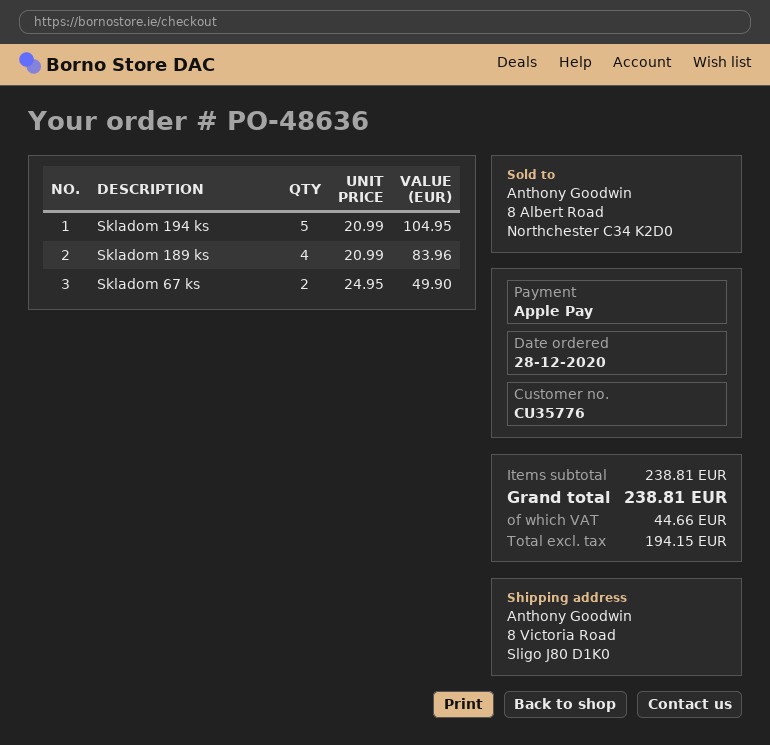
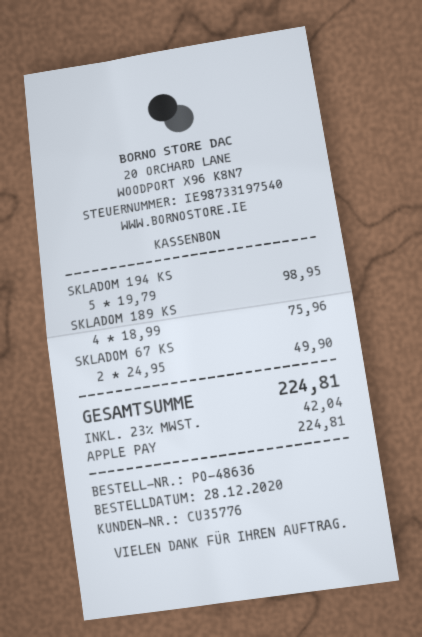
Skladom 194 ks: 5 x 20.99 = 104.95 -> 5 x 19.79 = 98.95
Skladom 189 ks: 4 x 20.99 = 83.96 -> 4 x 18.99 = 75.96
tax: 44.66 -> 42.04
total: 238.81 -> 224.81

